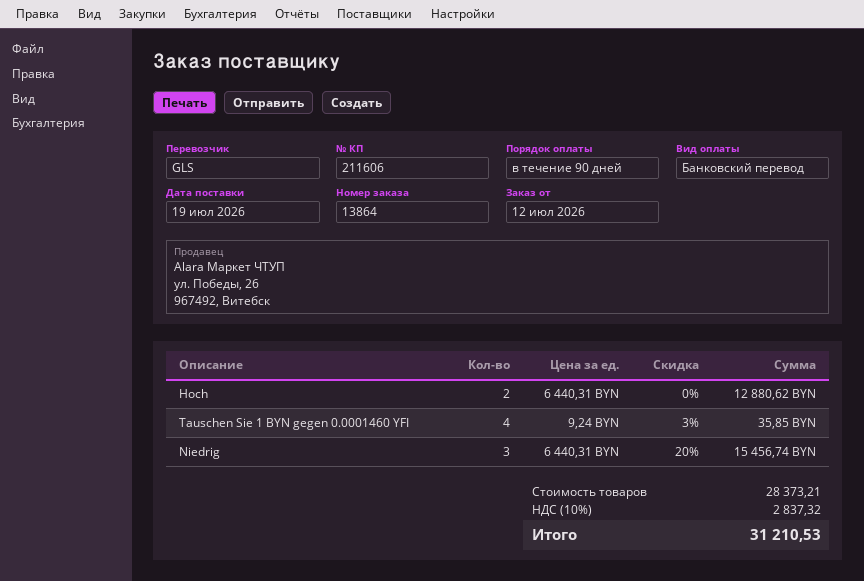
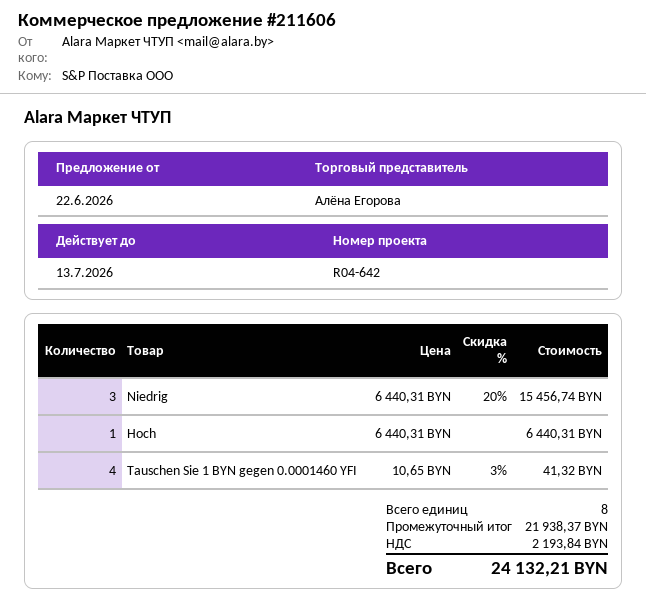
Hoch: 2 x 6440.31 = 12880.62 -> 1 x 6440.31 = 6440.31
Tauschen Sie 1 BYN gegen 0.0001460 YFI: 4 x 9.24 - 3% = 35.85 -> 4 x 10.65 - 3% = 41.32
subtotal: 28373.21 -> 21938.37
tax: 2837.32 -> 2193.84
total: 31210.53 -> 24132.21

